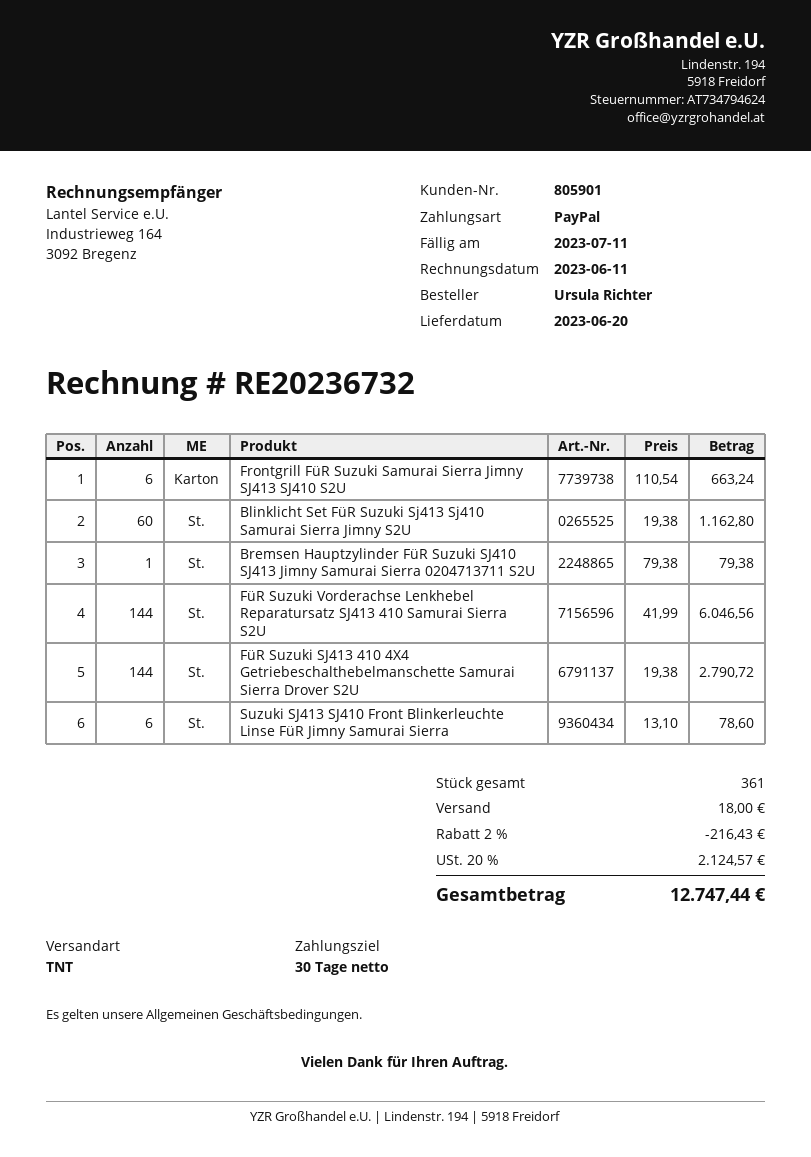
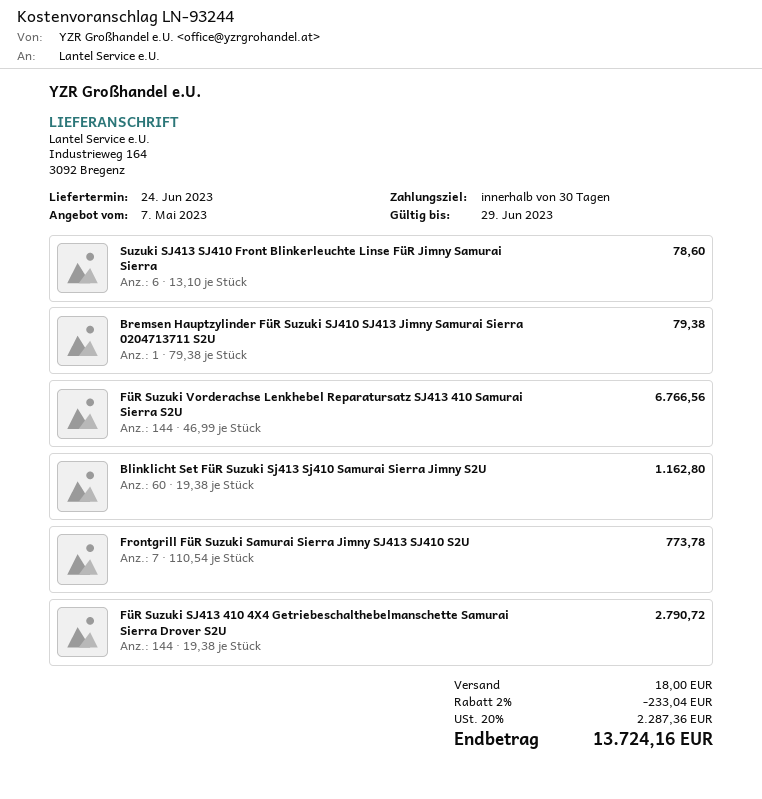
delivery date: 2023-06-20 -> 2023-06-24
Frontgrill FüR Suzuki Samurai Sierra Jimny SJ413 SJ410 S2U: 6 x 110.54 = 663.24 -> 7 x 110.54 = 773.78
FüR Suzuki Vorderachse Lenkhebel Reparatursatz SJ413 410 Samurai Sierra S2U: 144 x 41.99 = 6046.56 -> 144 x 46.99 = 6766.56
discount: 2% = 216.43 -> 2% = 233.04
tax: 20% = 2124.57 -> 20% = 2287.36
total: 12747.44 -> 13724.16

